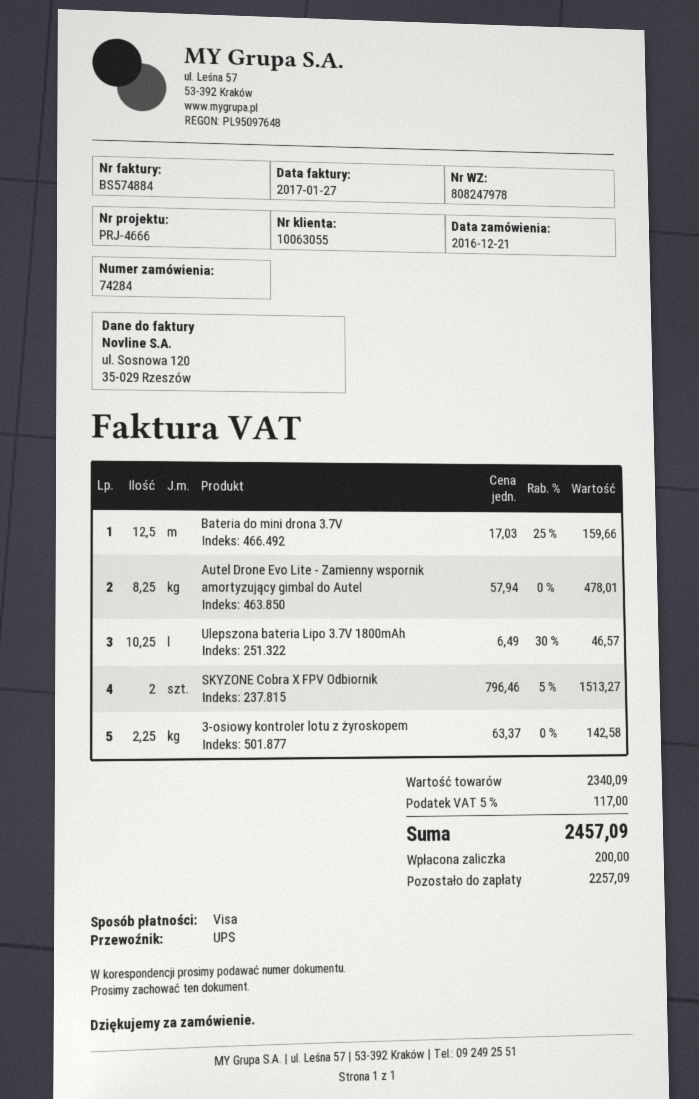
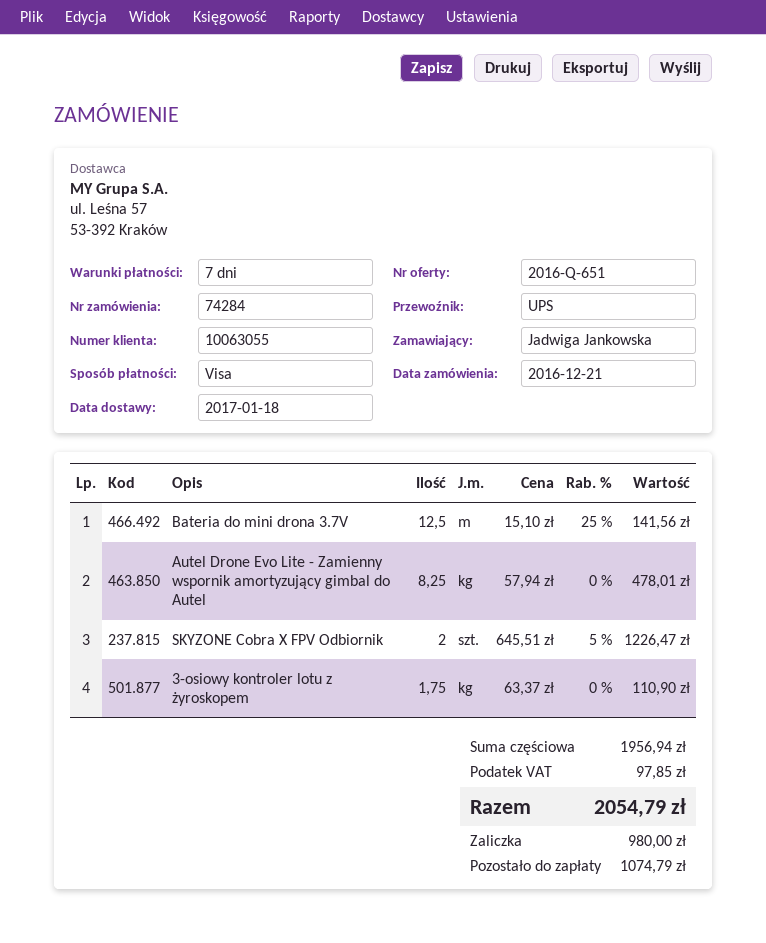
Bateria do mini drona 3.7V: 12.5 x 17.03 - 25% = 159.66 -> 12.5 x 15.10 - 25% = 141.56
Ulepszona bateria Lipo 3.7V 1800mAh: 10.25 x 6.49 - 30% = 46.57 -> none
SKYZONE Cobra X FPV Odbiornik: 2 x 796.46 - 5% = 1513.27 -> 2 x 645.51 - 5% = 1226.47
3-osiowy kontroler lotu z żyroskopem: 2.25 x 63.37 = 142.58 -> 1.75 x 63.37 = 110.90
subtotal: 2340.09 -> 1956.94
tax: 117.00 -> 97.85
total: 2457.09 -> 2054.79
deposit: 200.00 -> 980.00
balance: 2257.09 -> 1074.79

